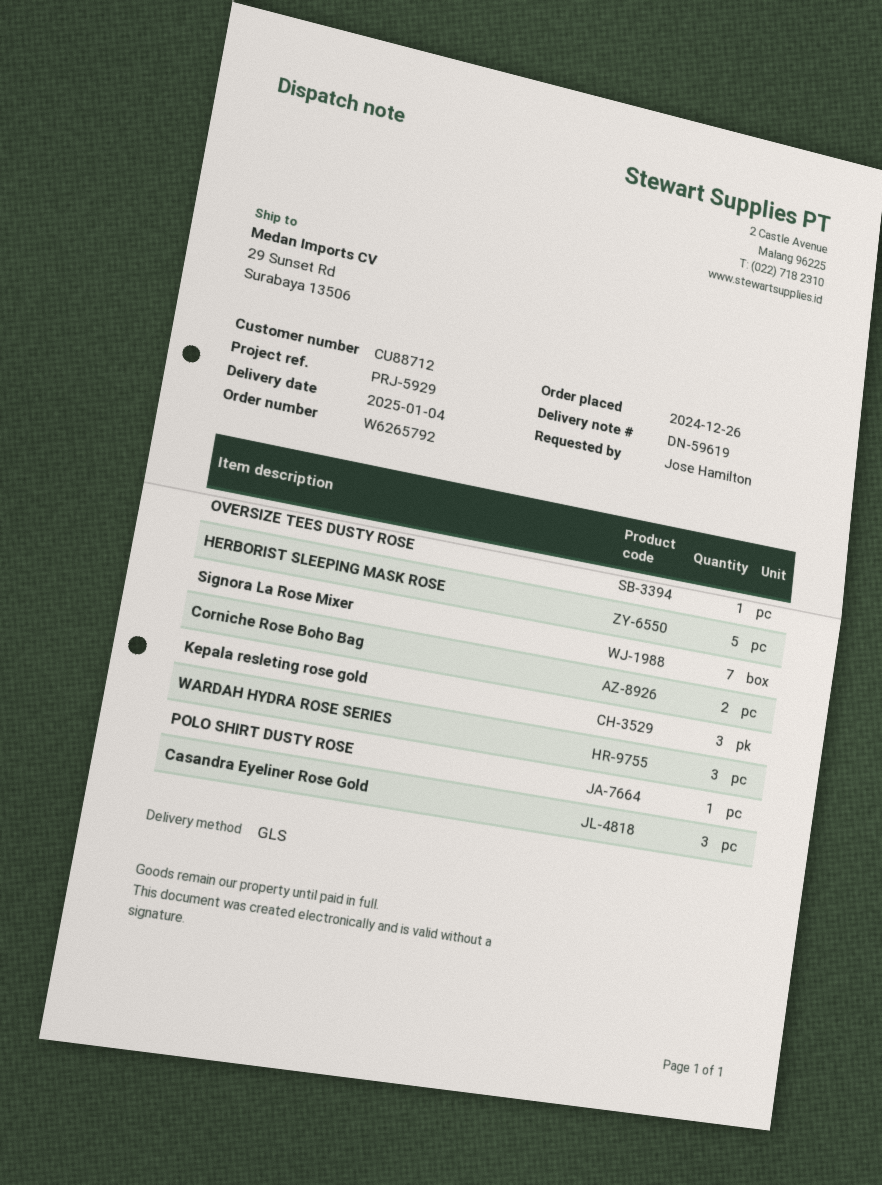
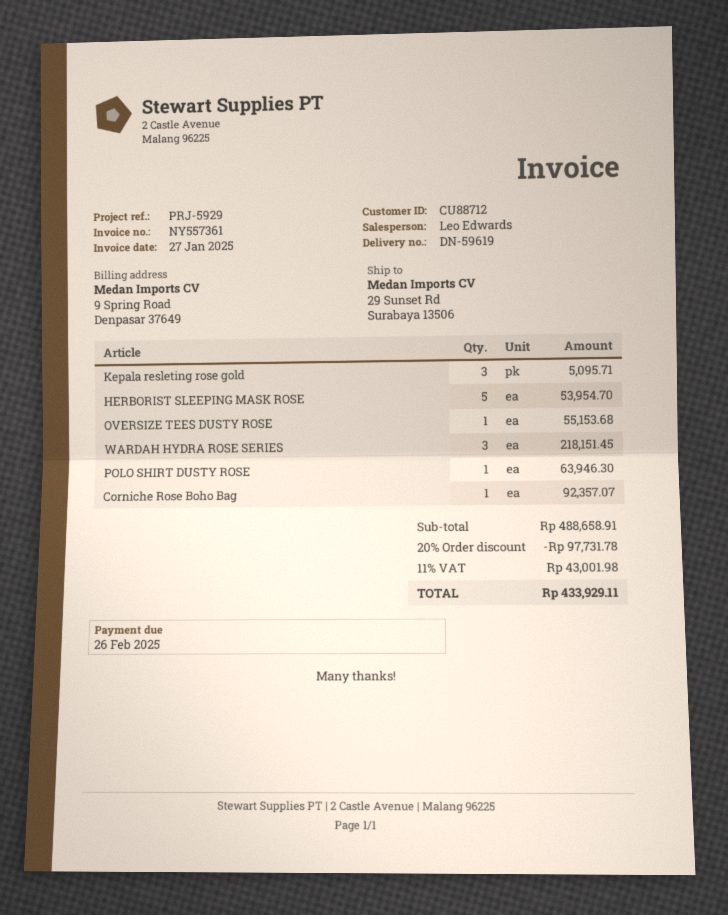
Signora La Rose Mixer: 7 -> none
Corniche Rose Boho Bag: 2 -> 1
Casandra Eyeliner Rose Gold: 3 -> none

